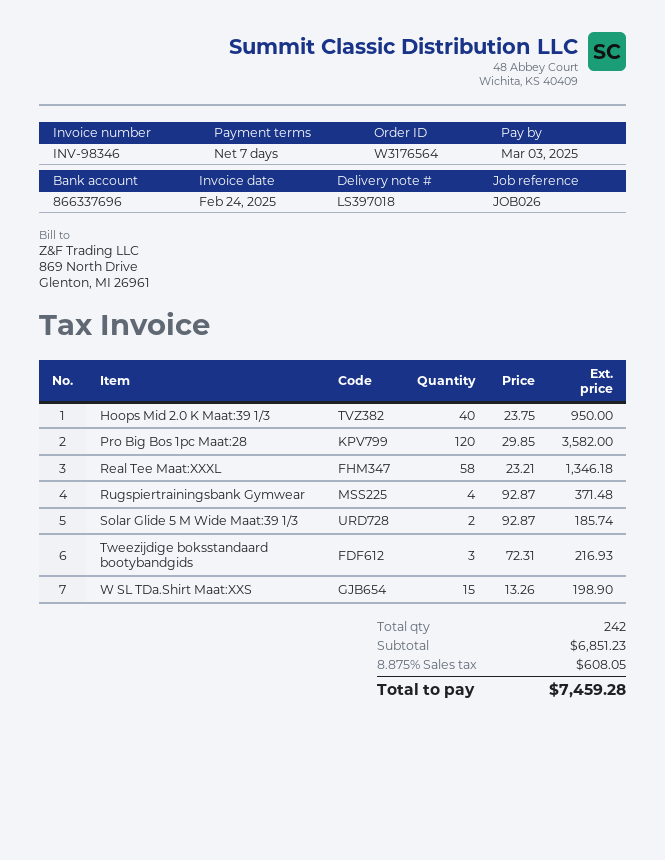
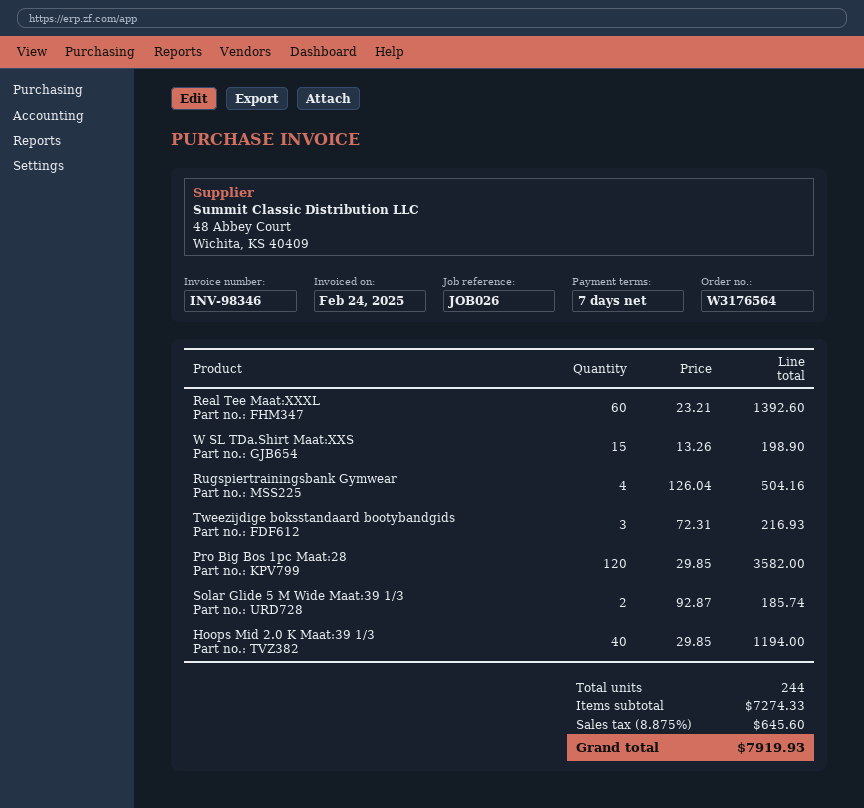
Hoops Mid 2.0 K Maat:39 1/3: 40 x 23.75 = 950.00 -> 40 x 29.85 = 1194.00
Real Tee Maat:XXXL: 58 x 23.21 = 1346.18 -> 60 x 23.21 = 1392.60
Rugspiertrainingsbank Gymwear: 4 x 92.87 = 371.48 -> 4 x 126.04 = 504.16
total quantity: 242 -> 244
subtotal: 6851.23 -> 7274.33
tax: 8.875% = 608.05 -> 8.875% = 645.60
total: 7459.28 -> 7919.93

